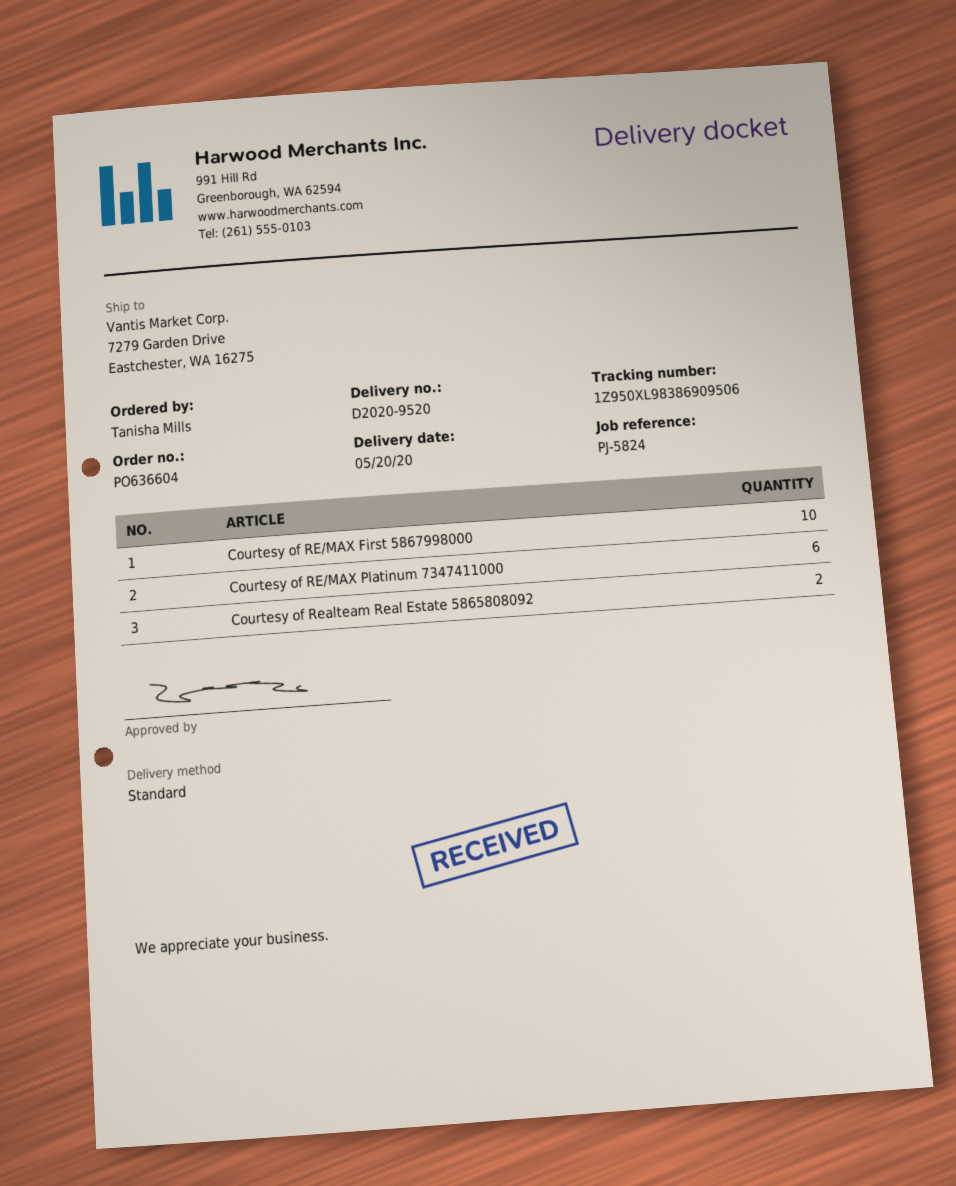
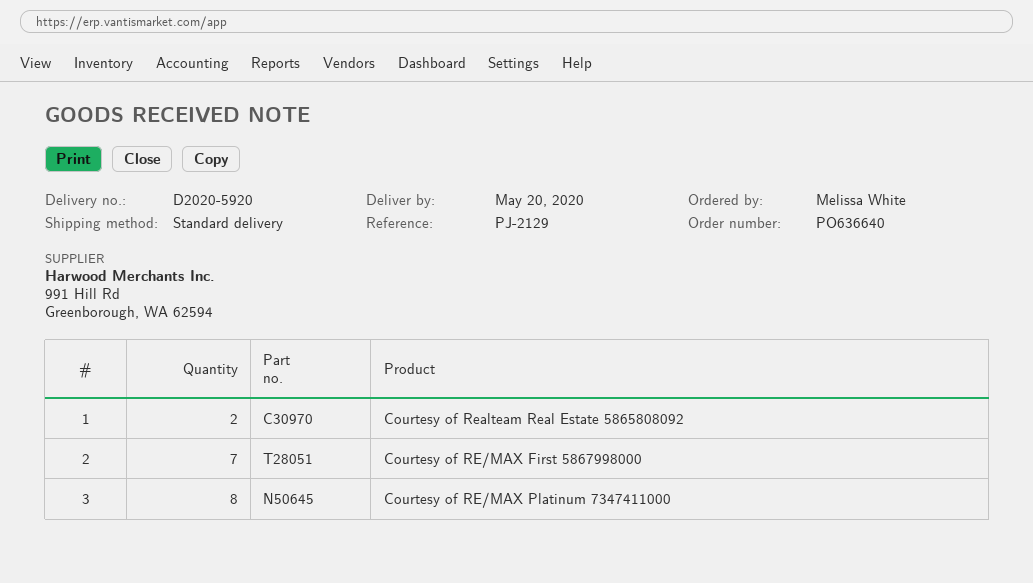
order number: PO636604 -> PO636640
delivery note number: D2020-9520 -> D2020-5920
reference: PJ-5824 -> PJ-2129
ordered by: Tanisha Mills -> Melissa White
Courtesy of RE/MAX First 5867998000: 10 -> 7
Courtesy of RE/MAX Platinum 7347411000: 6 -> 8

